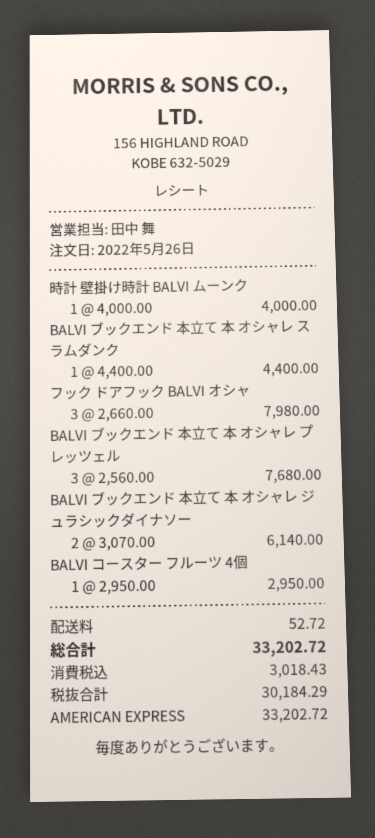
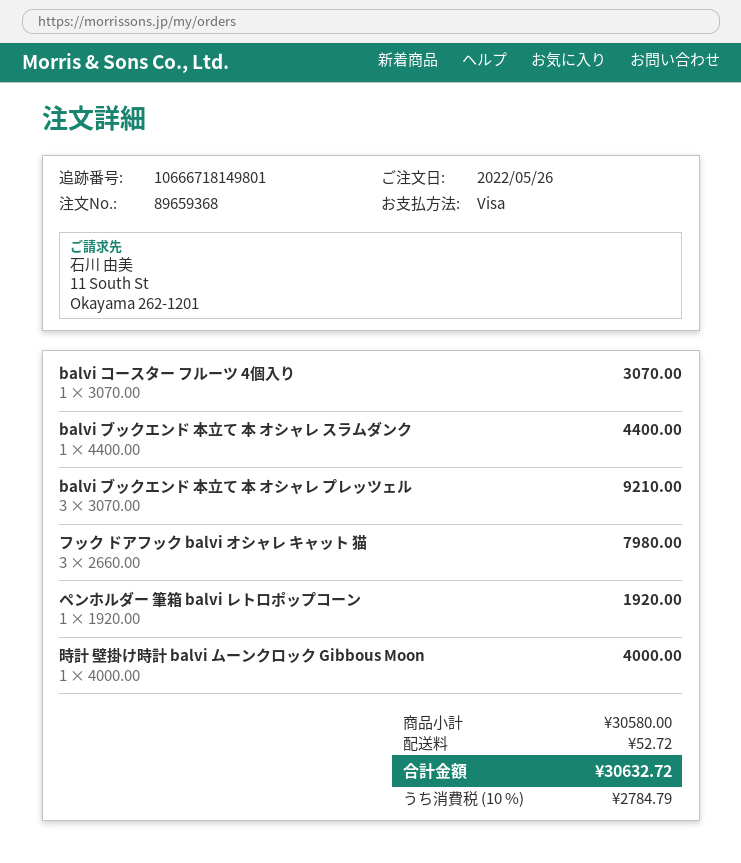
payment method: American Express -> Visa
BALVI ブックエンド 本立て 本 オシャレ プレッツェル: 3 x 2560.00 = 7680.00 -> 3 x 3070.00 = 9210.00
BALVI ブックエンド 本立て 本 オシャレ ジュラシックダイナソー: 2 x 3070.00 = 6140.00 -> none
BALVI コースター フルーツ 4個: 1 x 2950.00 = 2950.00 -> 1 x 3070.00 = 3070.00
ペンホルダー 筆箱 balvi レトロポップコーン: none -> 1 x 1920.00 = 1920.00
tax: 3018.43 -> 2784.79
total: 33202.72 -> 30632.72

